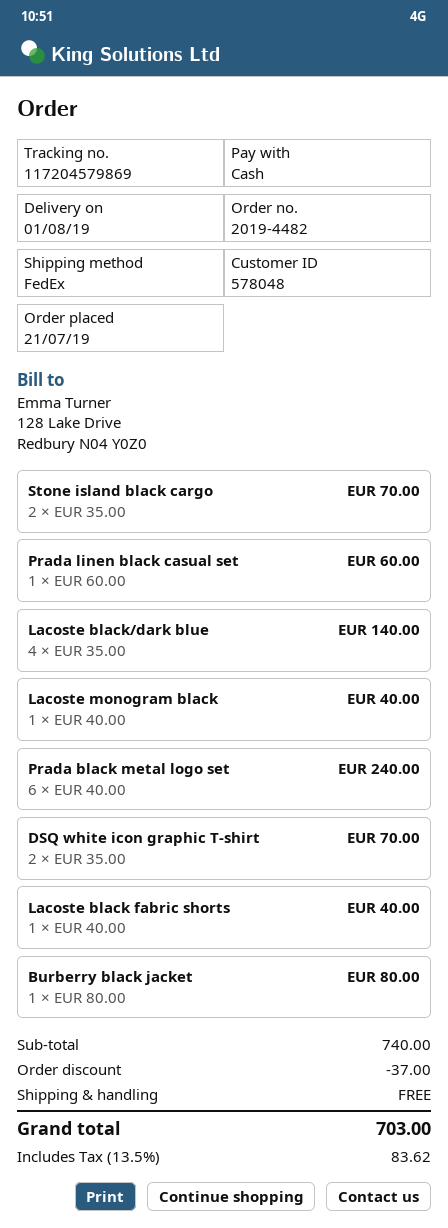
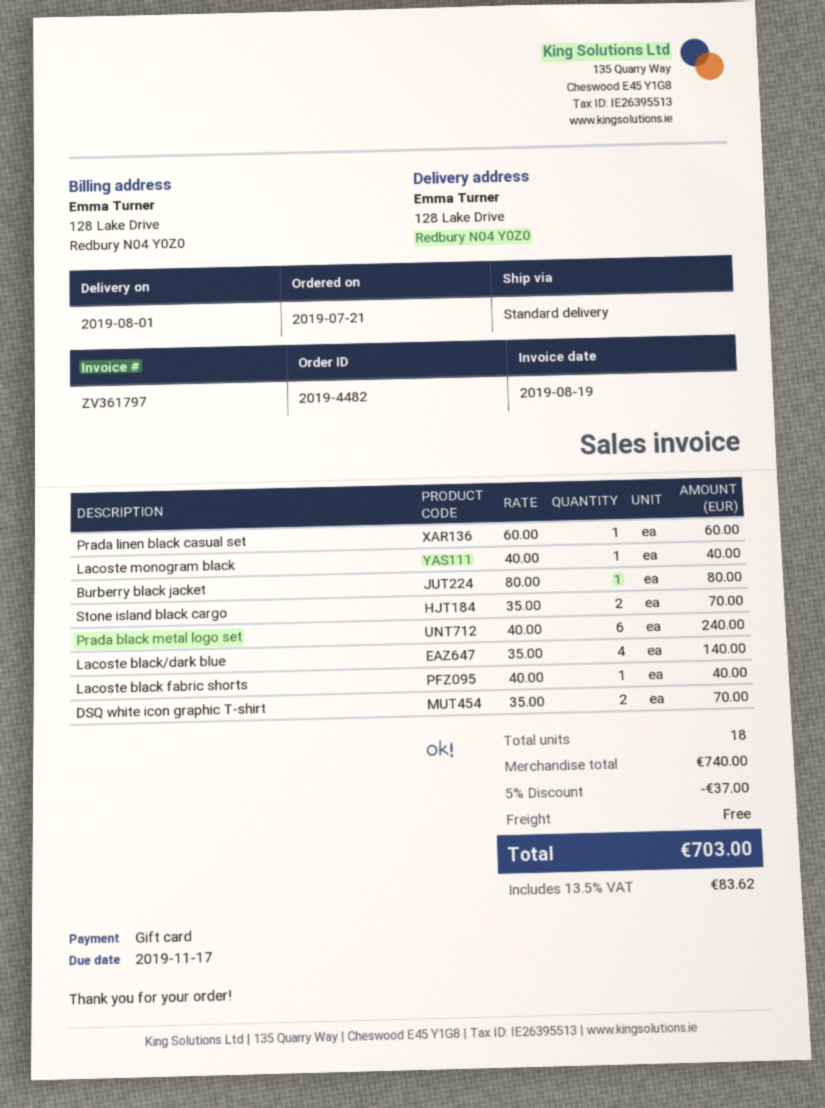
payment method: cash -> gift card
shipping method: FedEx -> standard

